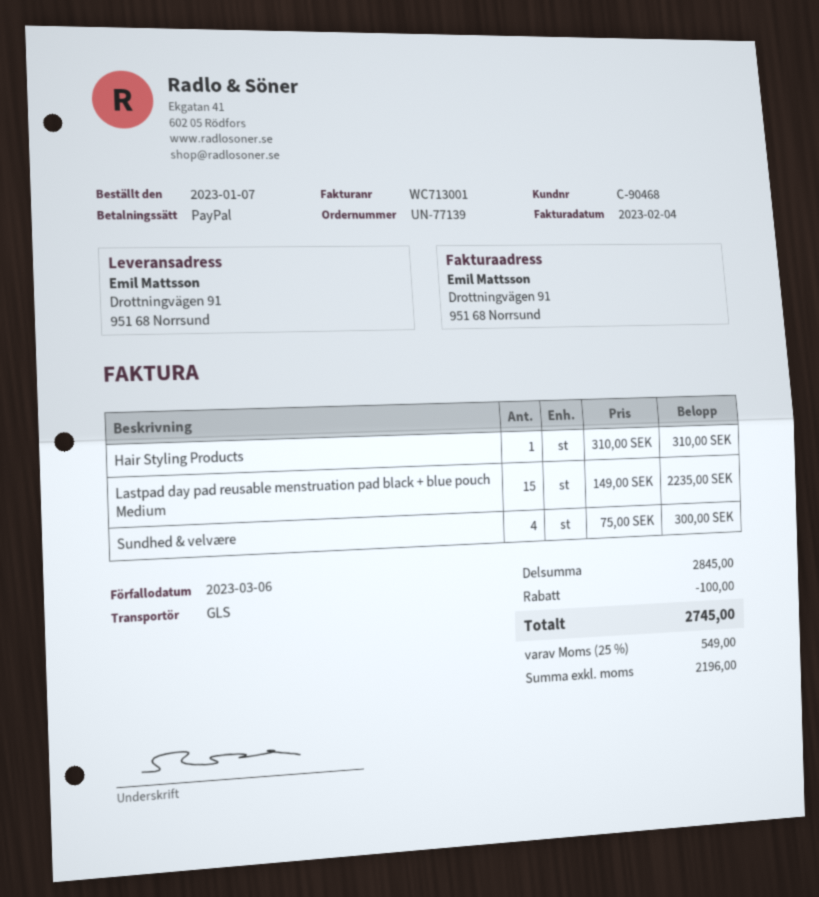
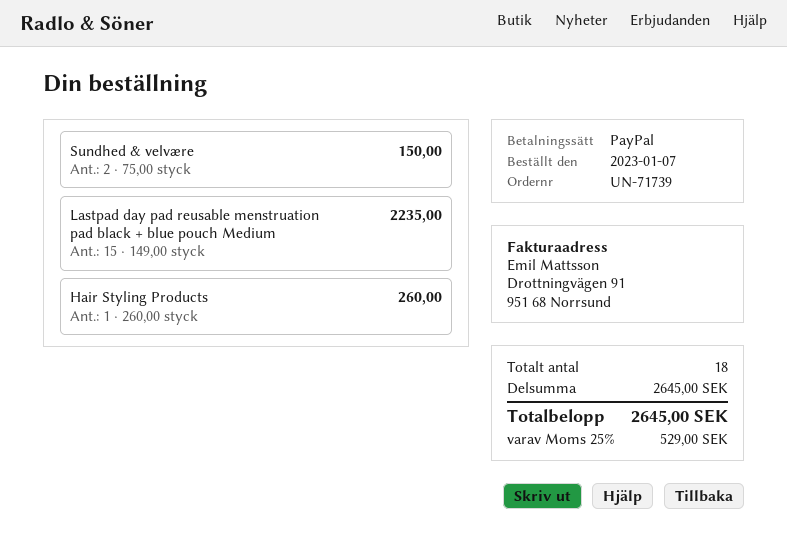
order number: UN-77139 -> UN-71739
Hair Styling Products: 1 x 310.00 = 310.00 -> 1 x 260.00 = 260.00
Sundhed & velvære: 4 x 75.00 = 300.00 -> 2 x 75.00 = 150.00
subtotal: 2845.00 -> 2645.00
discount: 100.00 -> none
tax: 25% = 549.00 -> 25% = 529.00
total: 2745.00 -> 2645.00

